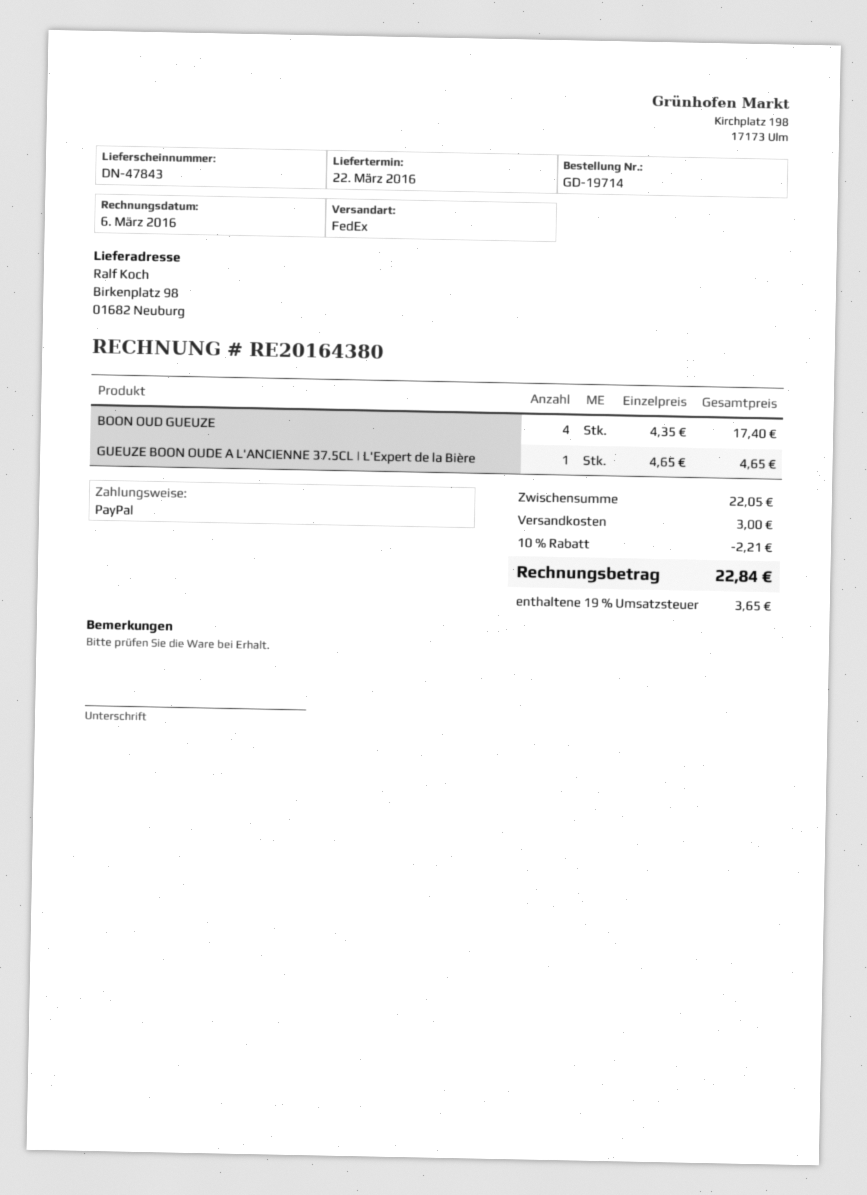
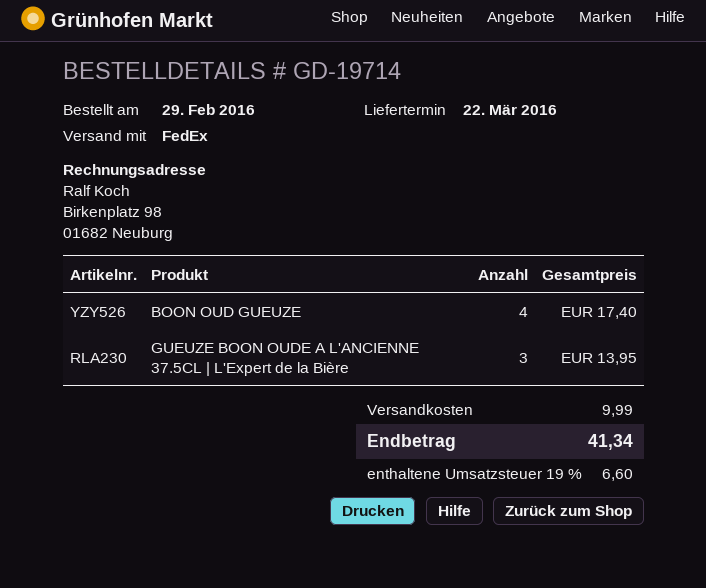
GUEUZE BOON OUDE A L'ANCIENNE 37.5CL | L'Expert de la Bière: 1 for 4.65 -> 3 for 13.95
discount: 10% = 2.21 -> none
shipping: 3.00 -> 9.99
tax: 19% = 3.65 -> 19% = 6.60
total: 22.84 -> 41.34

